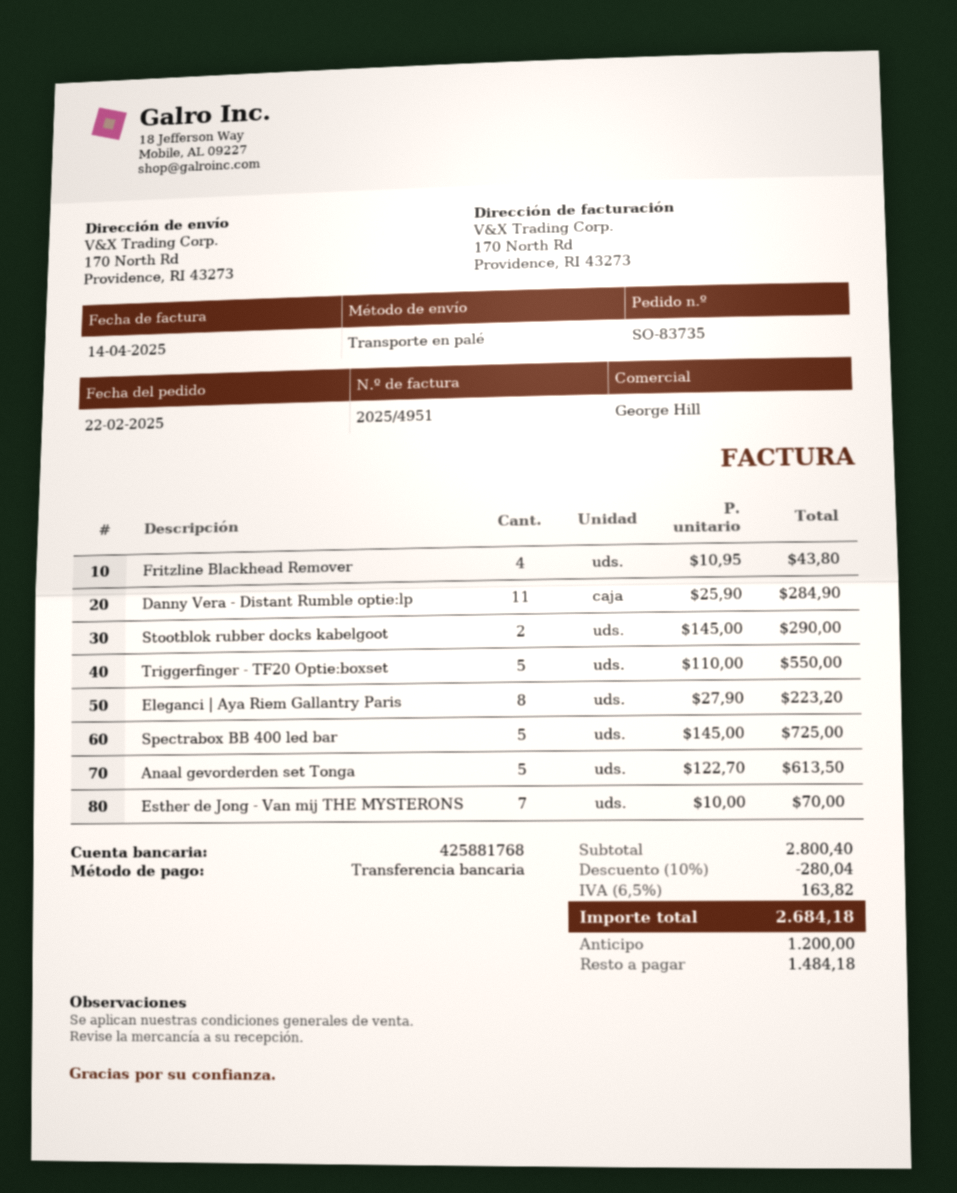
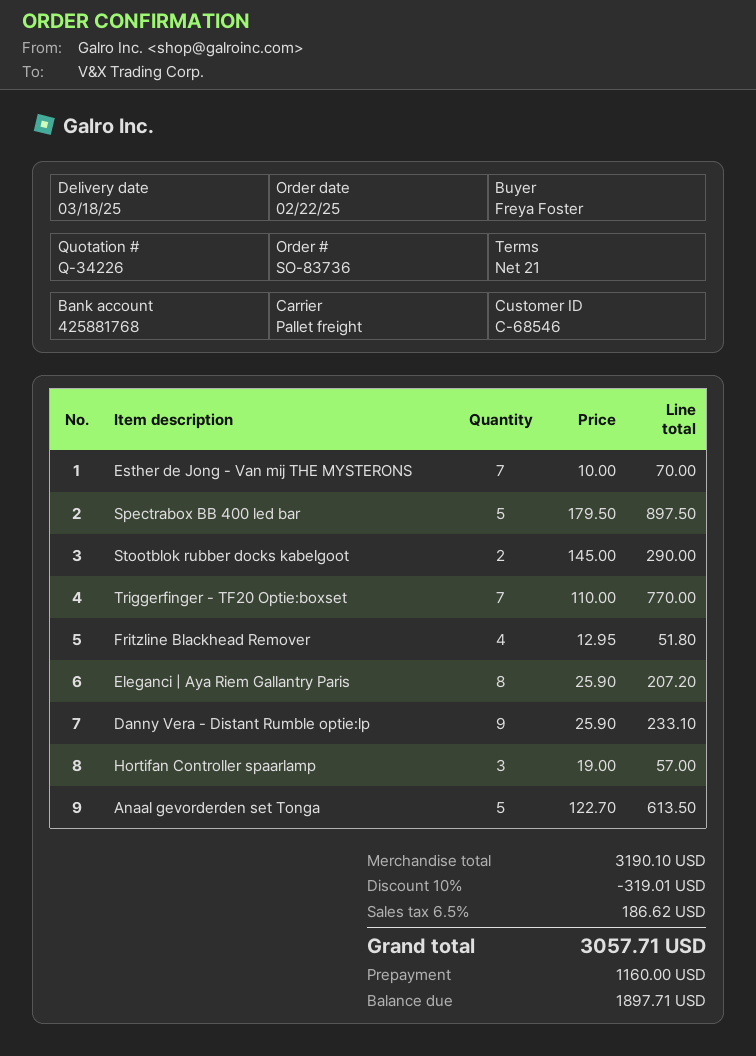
order number: SO-83735 -> SO-83736
Fritzline Blackhead Remover: 4 x 10.95 = 43.80 -> 4 x 12.95 = 51.80
Danny Vera - Distant Rumble optie:lp: 11 x 25.90 = 284.90 -> 9 x 25.90 = 233.10
Triggerfinger - TF20 Optie:boxset: 5 x 110.00 = 550.00 -> 7 x 110.00 = 770.00
Eleganci | Aya Riem Gallantry Paris: 8 x 27.90 = 223.20 -> 8 x 25.90 = 207.20
Spectrabox BB 400 led bar: 5 x 145.00 = 725.00 -> 5 x 179.50 = 897.50
Hortifan Controller spaarlamp: none -> 3 x 19.00 = 57.00
subtotal: 2800.40 -> 3190.10
discount: 10% = 280.04 -> 10% = 319.01
tax: 6.5% = 163.82 -> 6.5% = 186.62
total: 2684.18 -> 3057.71
deposit: 1200.00 -> 1160.00
balance: 1484.18 -> 1897.71

